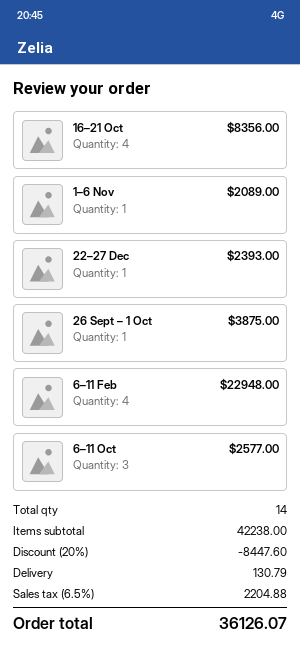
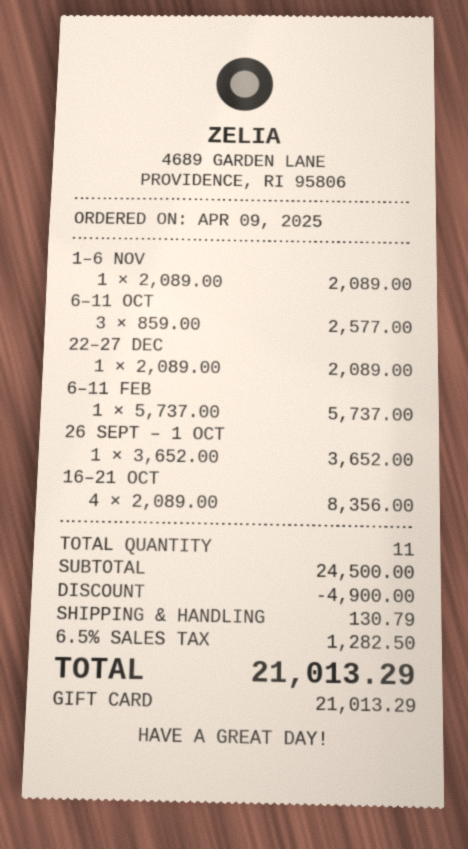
22–27 Dec: 1 for 2393.00 -> 1 for 2089.00
26 Sept – 1 Oct: 1 for 3875.00 -> 1 for 3652.00
6–11 Feb: 4 for 22948.00 -> 1 for 5737.00
total quantity: 14 -> 11
subtotal: 42238.00 -> 24500.00
discount: 8447.60 -> 4900.00
tax: 6.5% = 2204.88 -> 6.5% = 1282.50
total: 36126.07 -> 21013.29

